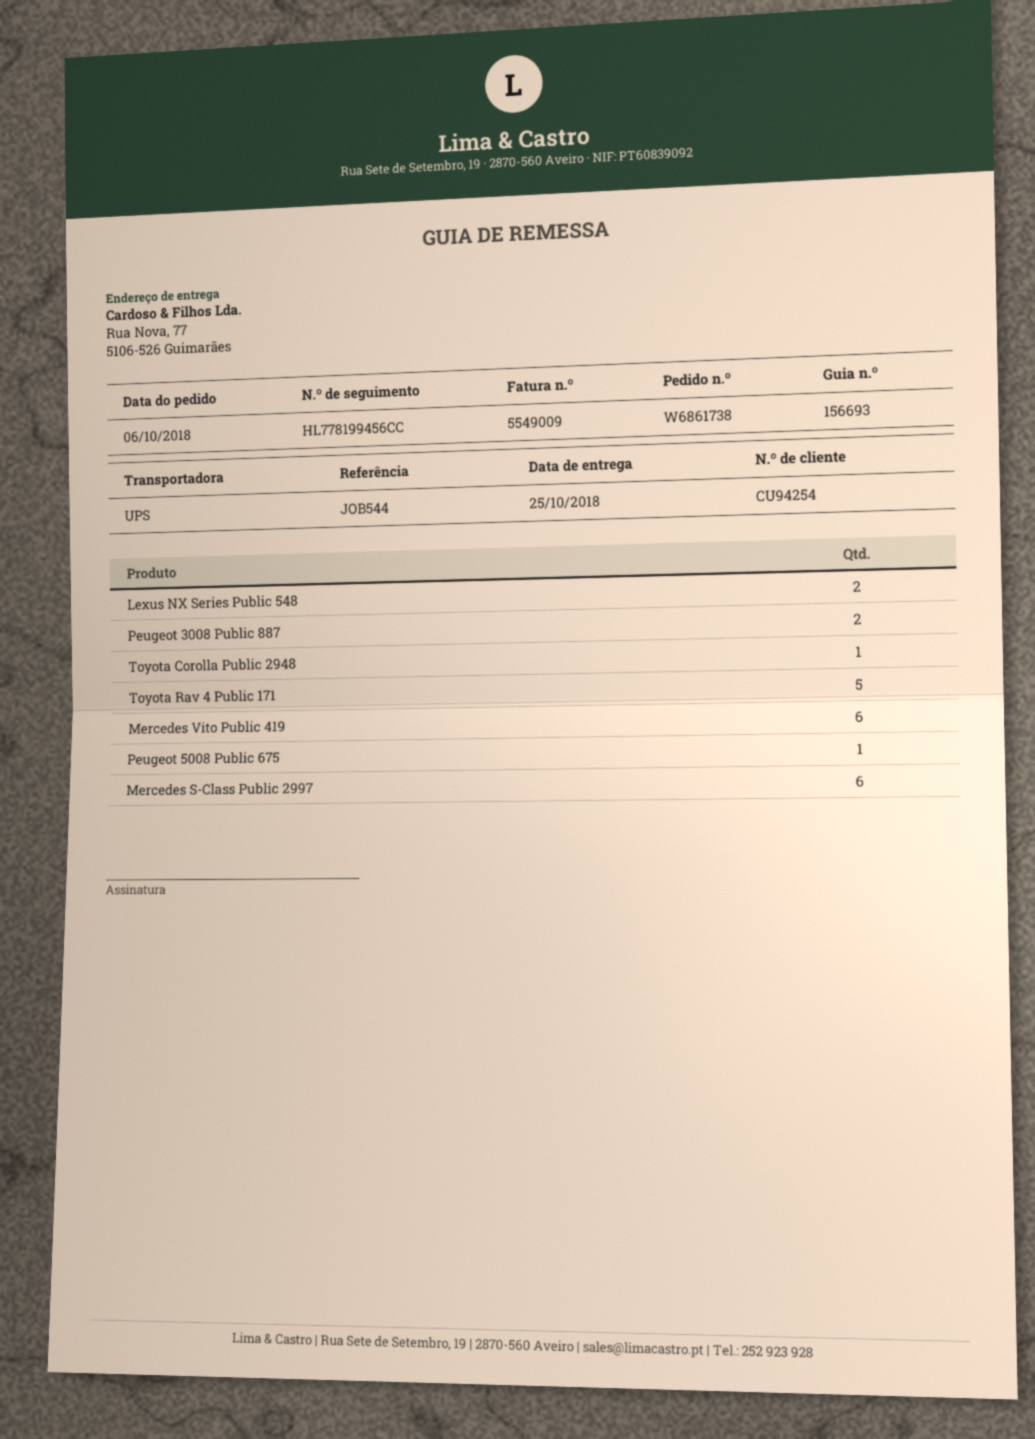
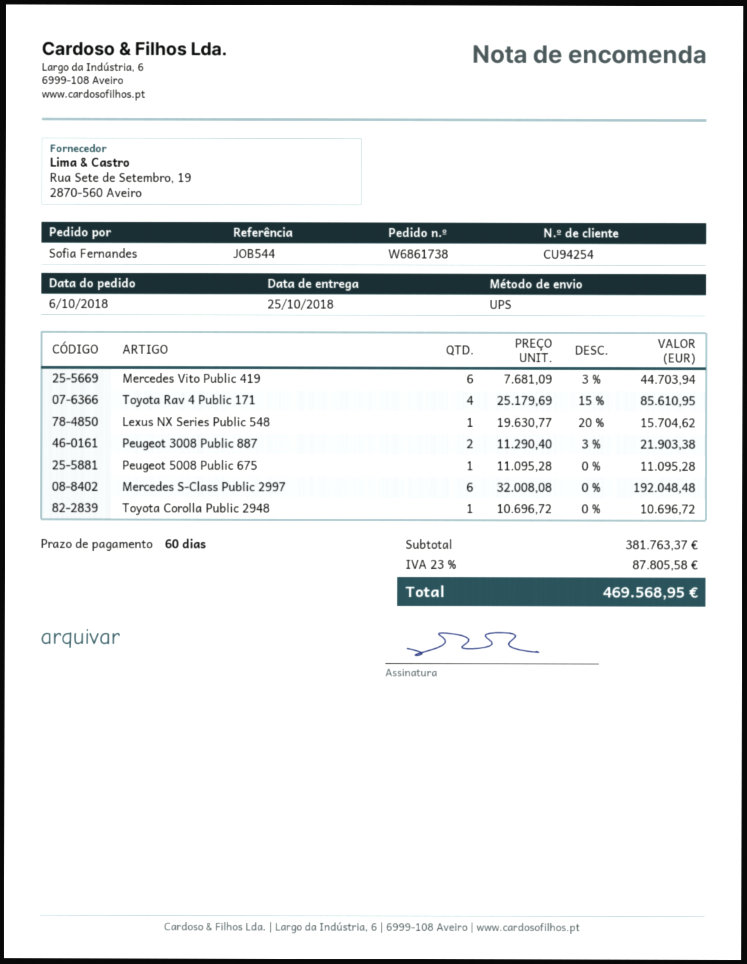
Lexus NX Series Public 548: 2 -> 1
Toyota Rav 4 Public 171: 5 -> 4

